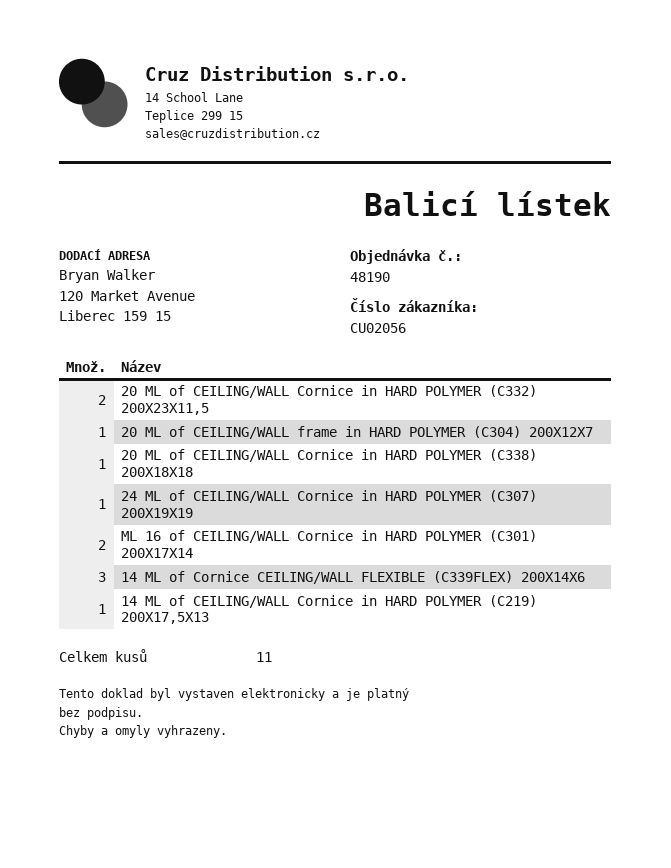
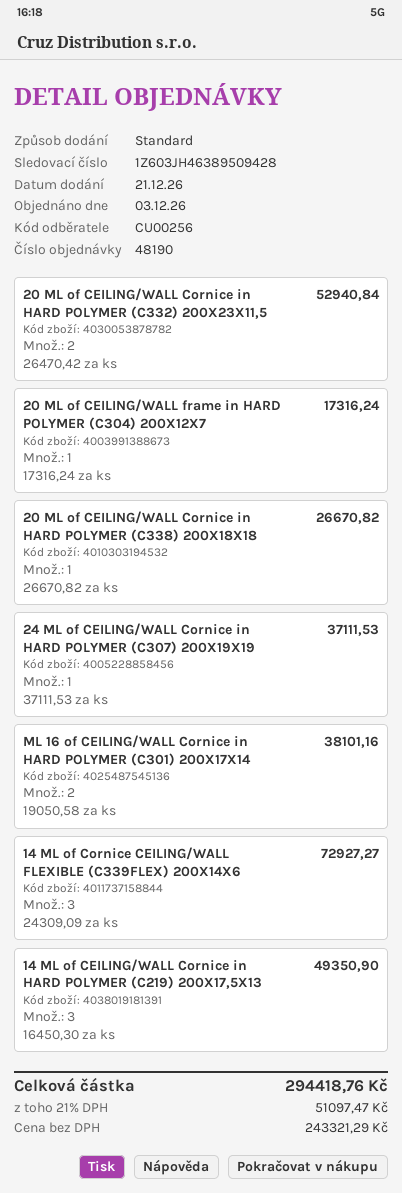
customer number: CU02056 -> CU00256
14 ML of CEILING/WALL Cornice in HARD POLYMER (C219) 200X17,5X13: 1 -> 3

